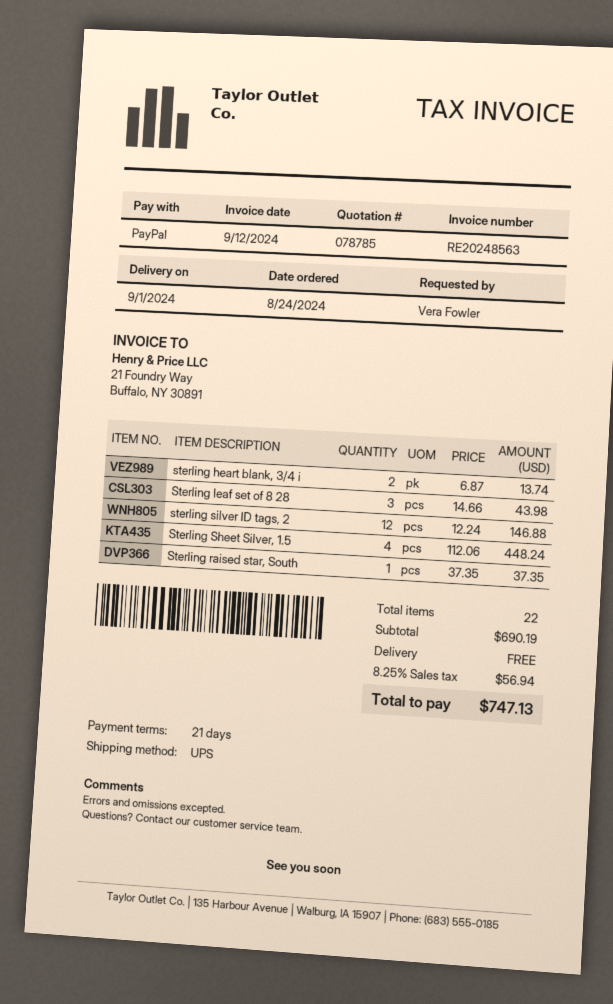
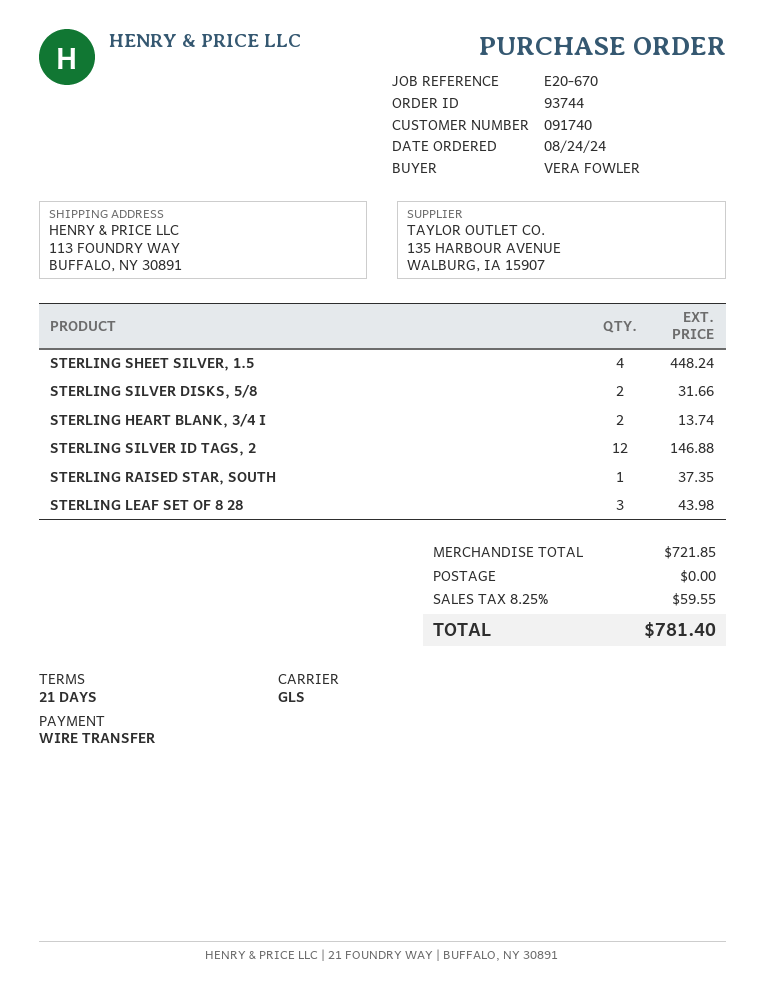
payment method: PayPal -> bank transfer
shipping method: UPS -> GLS
STERLING SILVER DISKS, 5/8: none -> 2 for 31.66
subtotal: 690.19 -> 721.85
tax: 8.25% = 56.94 -> 8.25% = 59.55
total: 747.13 -> 781.40

